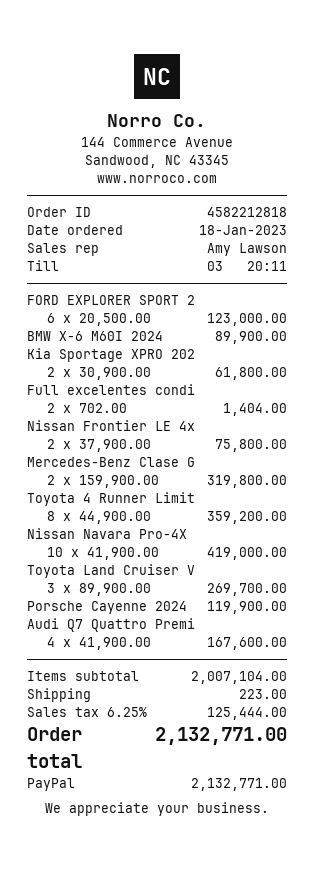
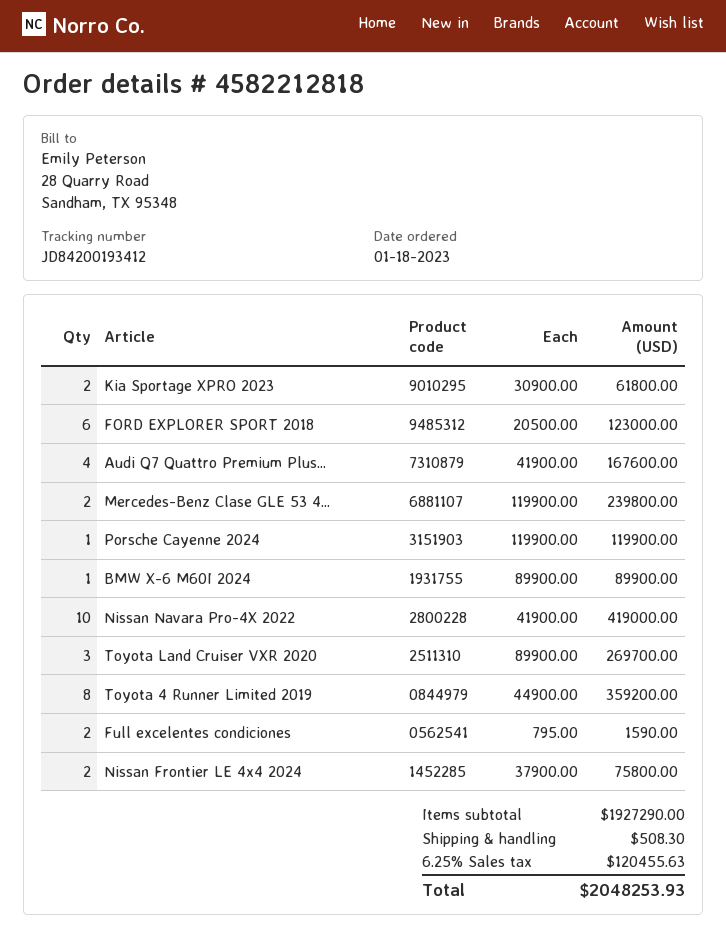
Full excelentes condi: 2 x 702.00 = 1404.00 -> 2 x 795.00 = 1590.00
Mercedes-Benz Clase G: 2 x 159900.00 = 319800.00 -> 2 x 119900.00 = 239800.00
subtotal: 2007104.00 -> 1927290.00
shipping: 223.00 -> 508.30
tax: 6.25% = 125444.00 -> 6.25% = 120455.63
total: 2132771.00 -> 2048253.93

